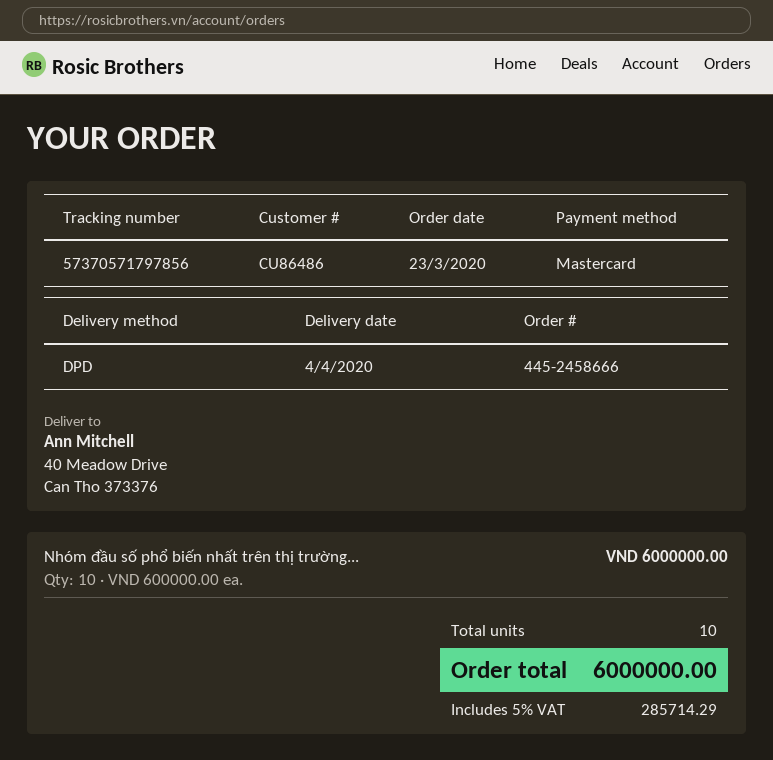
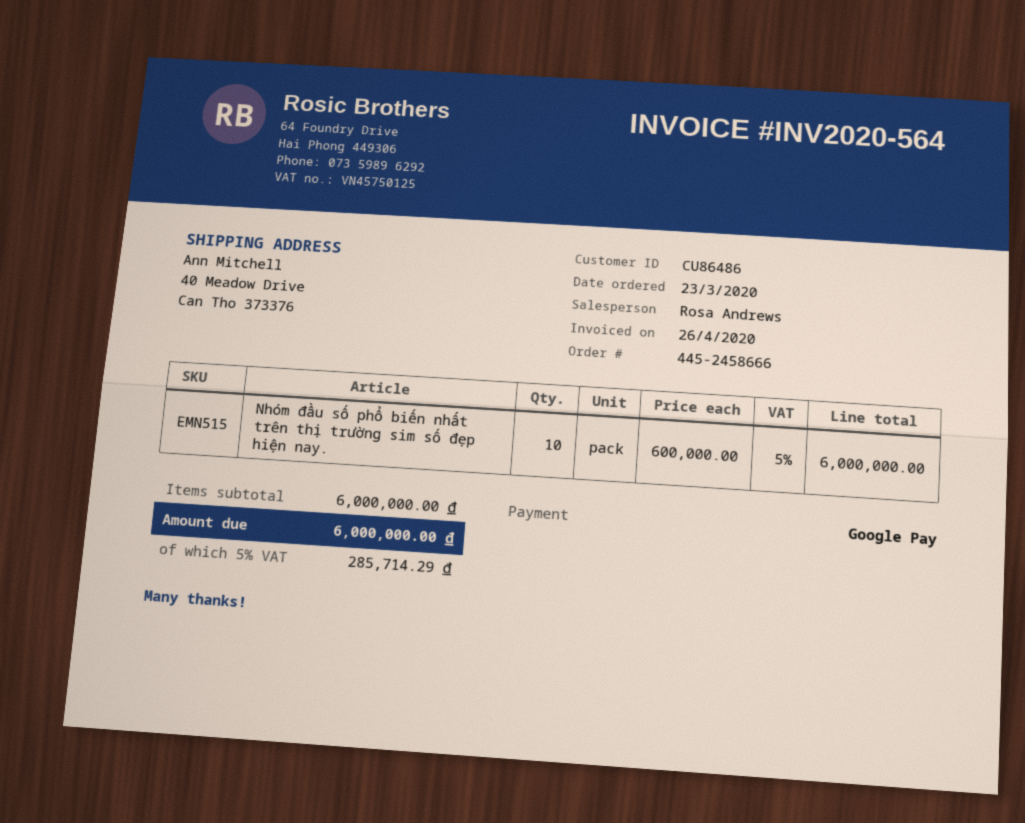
payment method: Mastercard -> Google Pay

